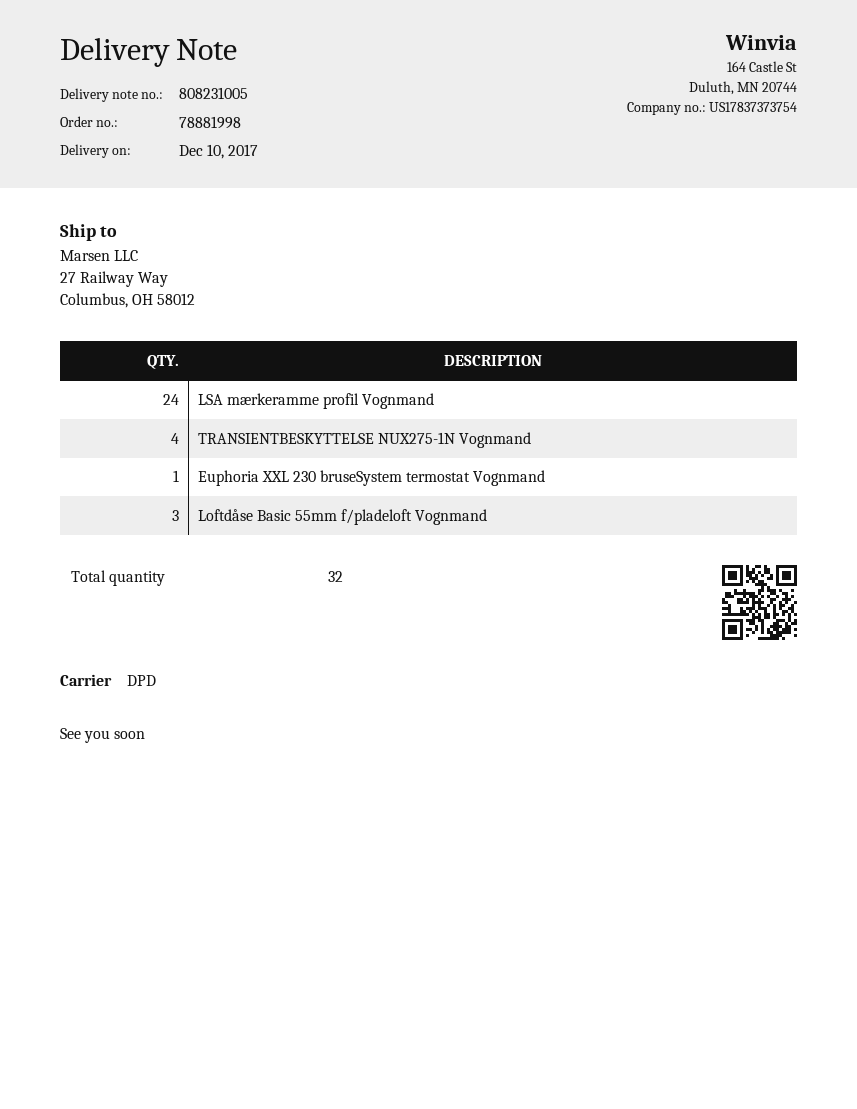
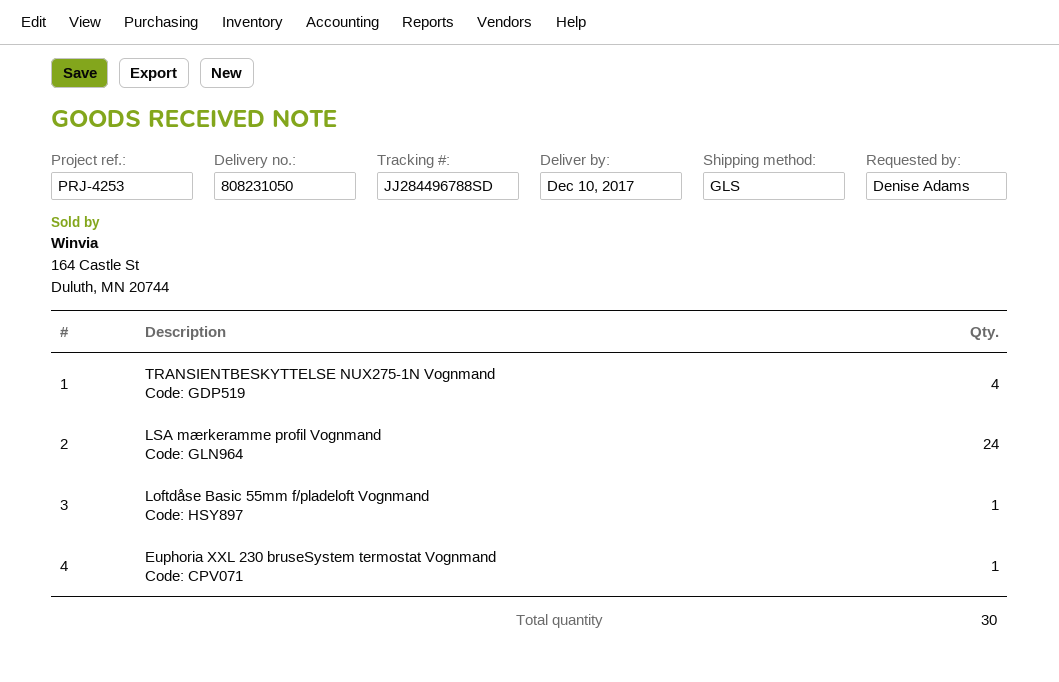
delivery note number: 808231005 -> 808231050
shipping method: DPD -> GLS
Loftdåse Basic 55mm f/pladeloft Vognmand: 3 -> 1
total quantity: 32 -> 30

